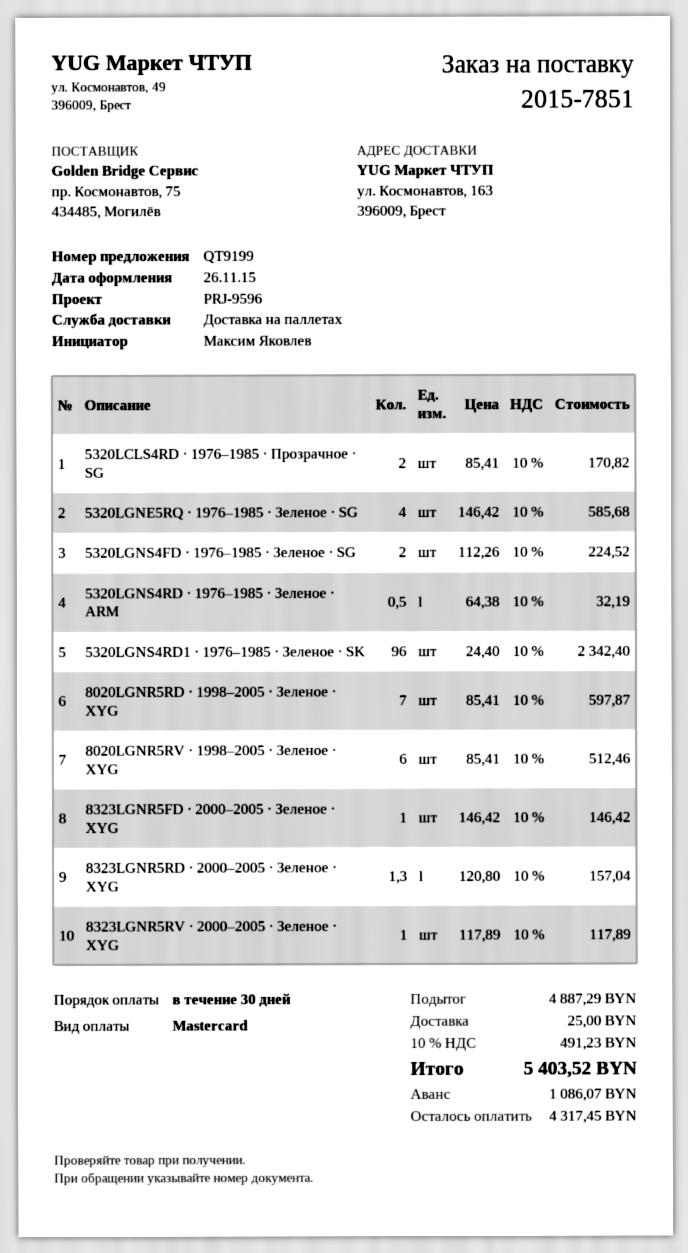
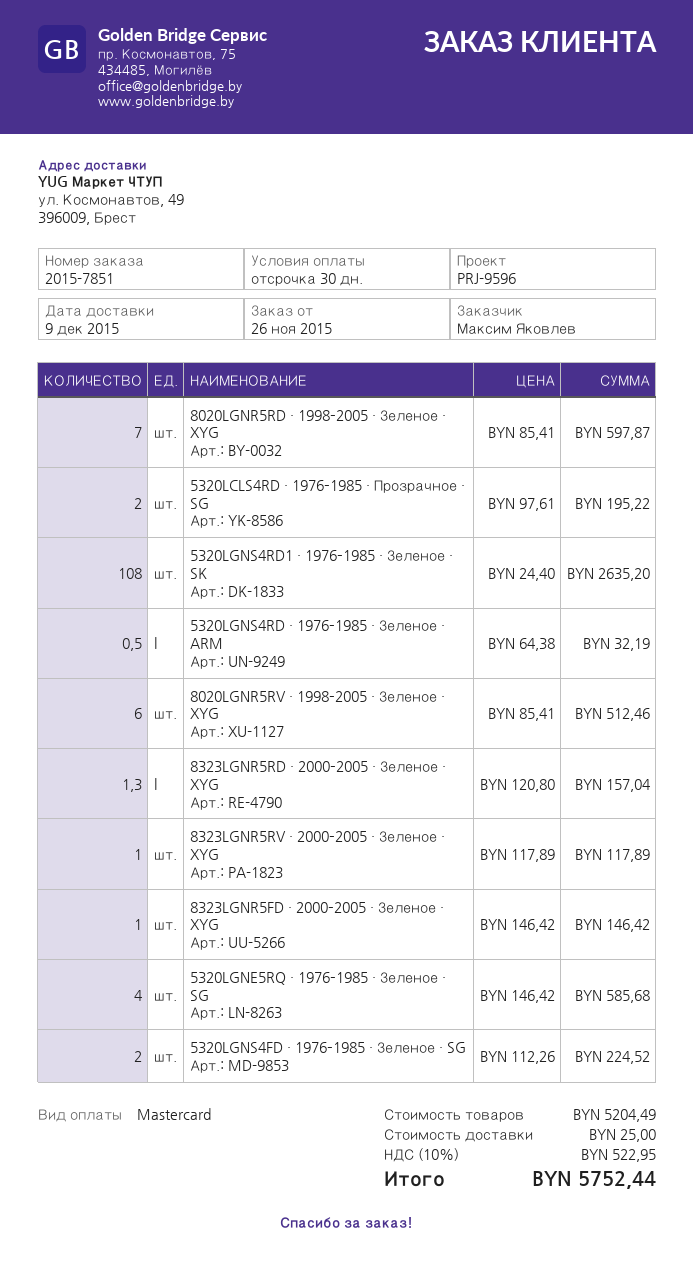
ship to: ул. Космонавтов, 163, 396009, Брест -> ул. Космонавтов, 49, 396009, Брест
5320LCLS4RD · 1976–1985 · Прозрачное · SG: 2 x 85.41 = 170.82 -> 2 x 97.61 = 195.22
5320LGNS4RD1 · 1976–1985 · Зеленое · SK: 96 x 24.40 = 2342.40 -> 108 x 24.40 = 2635.20
subtotal: 4887.29 -> 5204.49
tax: 10% = 491.23 -> 10% = 522.95
total: 5403.52 -> 5752.44

